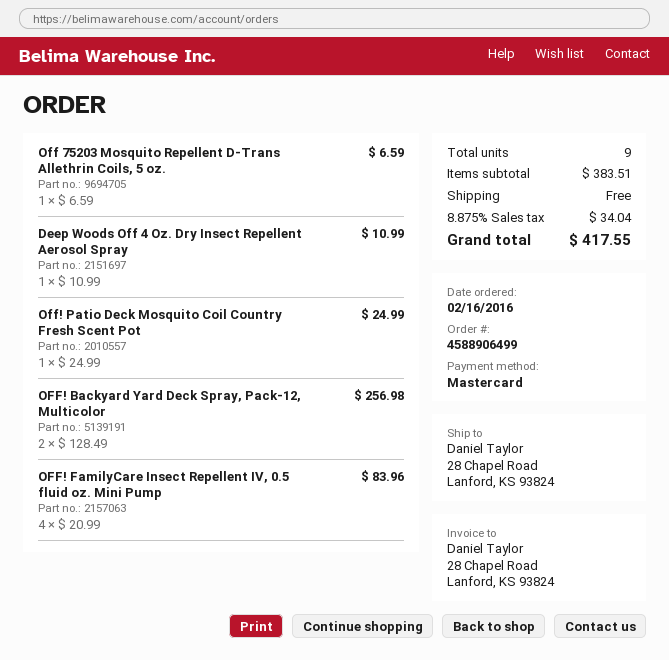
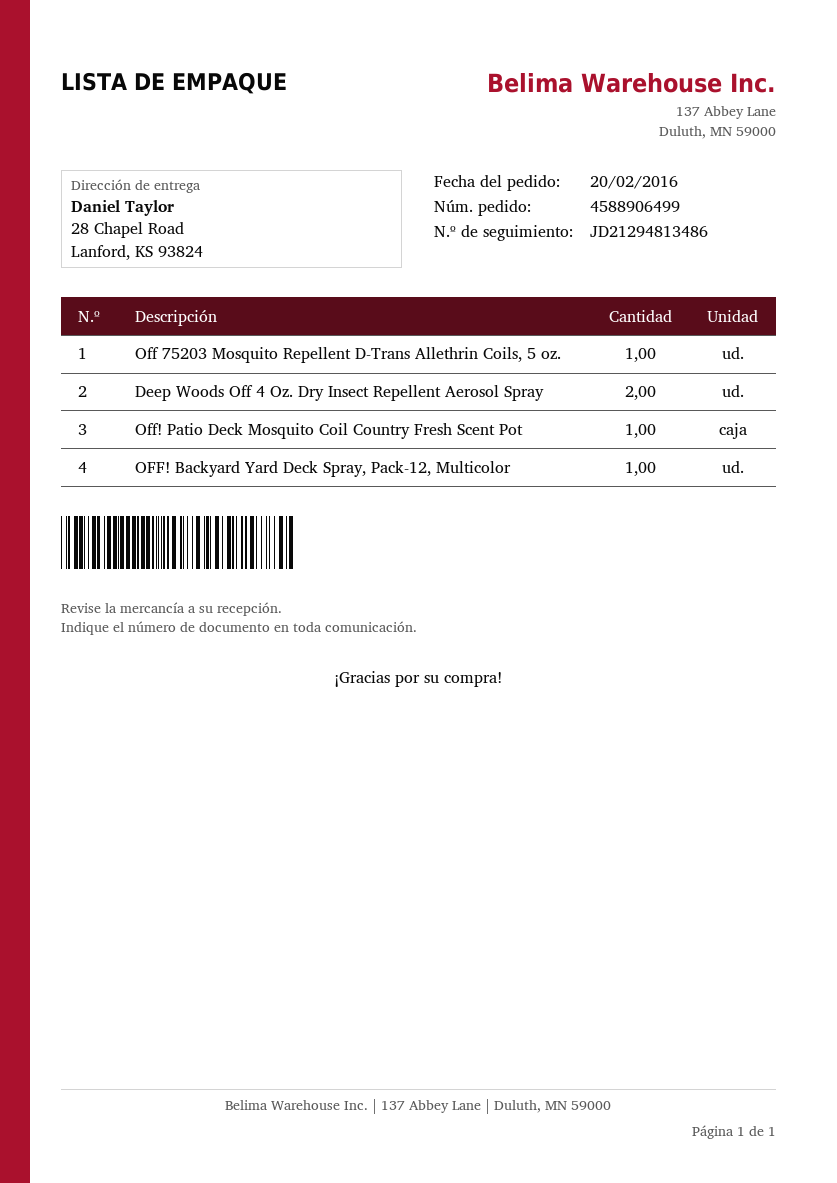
order date: 2016-02-16 -> 2016-02-20
Deep Woods Off 4 Oz. Dry Insect Repellent Aerosol Spray: 1 -> 2
OFF! Backyard Yard Deck Spray, Pack-12, Multicolor: 2 -> 1
OFF! FamilyCare Insect Repellent IV, 0.5 fluid oz. Mini Pump: 4 -> none

